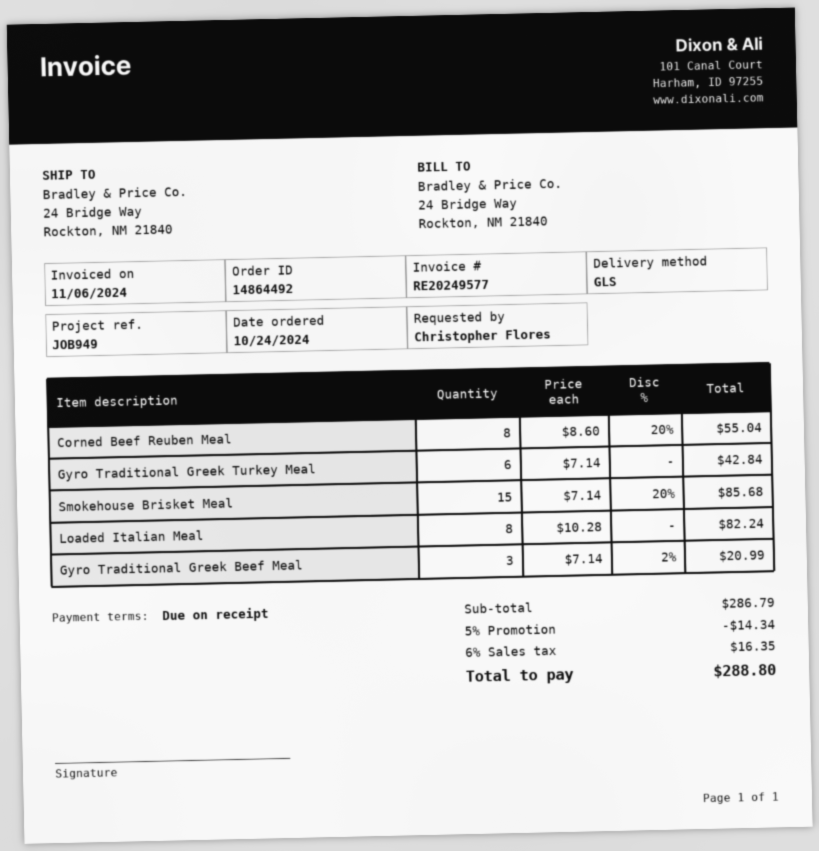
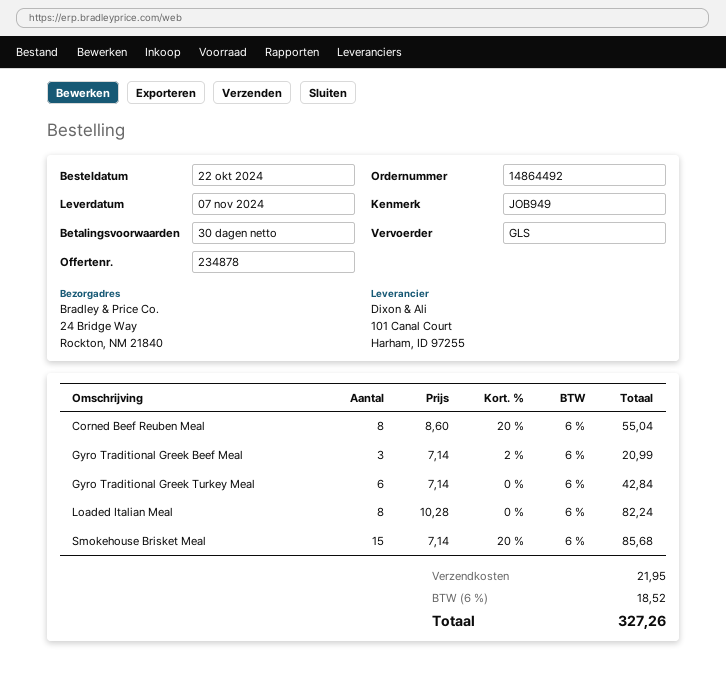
order date: 2024-10-24 -> 2024-10-22
payment terms: on receipt -> 30 days
discount: 5% = 14.34 -> none
shipping: none -> 21.95
tax: 6% = 16.35 -> 6% = 18.52
total: 288.80 -> 327.26

